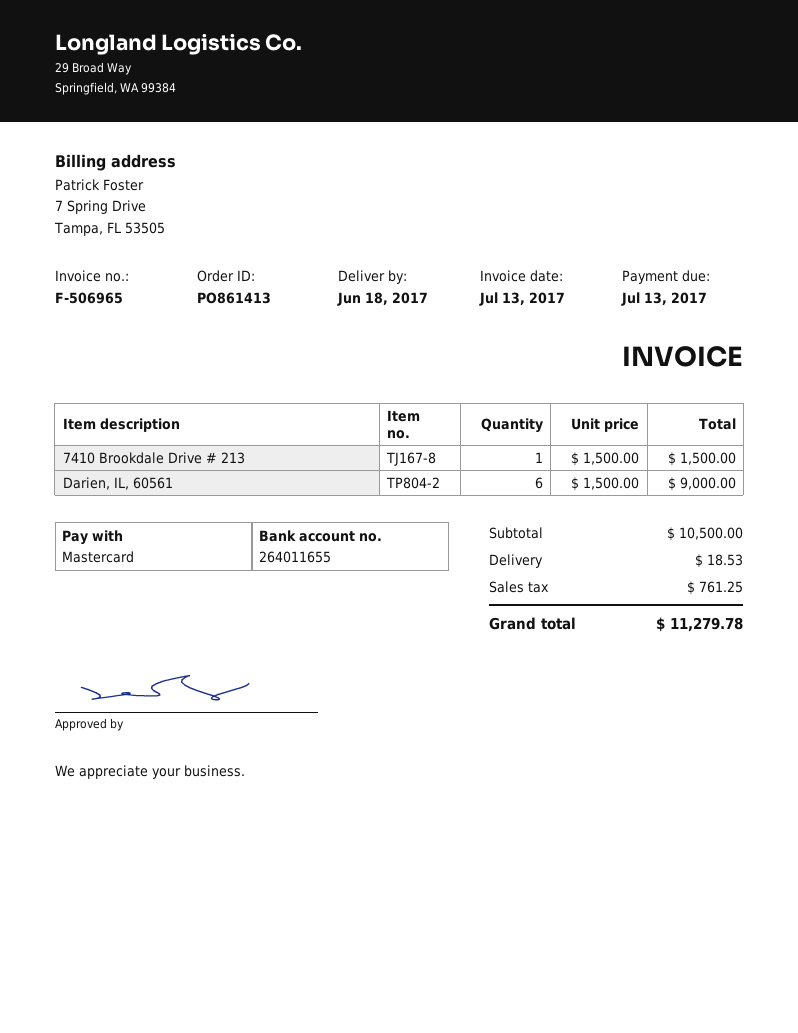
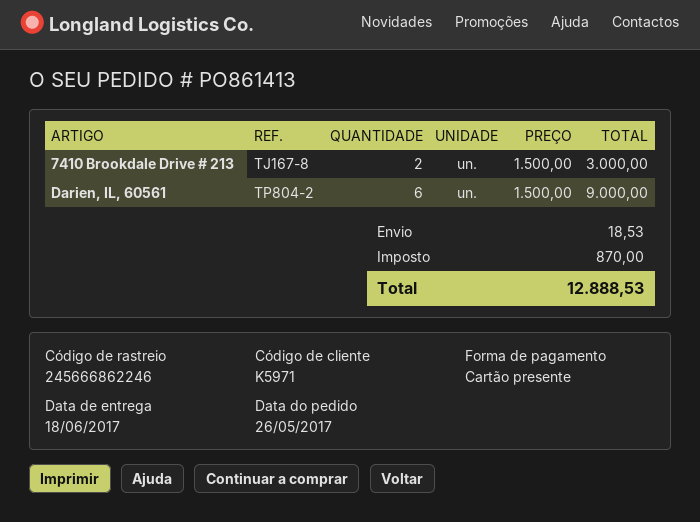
payment method: Mastercard -> gift card
7410 Brookdale Drive # 213: 1 x 1500.00 = 1500.00 -> 2 x 1500.00 = 3000.00
tax: 761.25 -> 870.00
total: 11279.78 -> 12888.53

